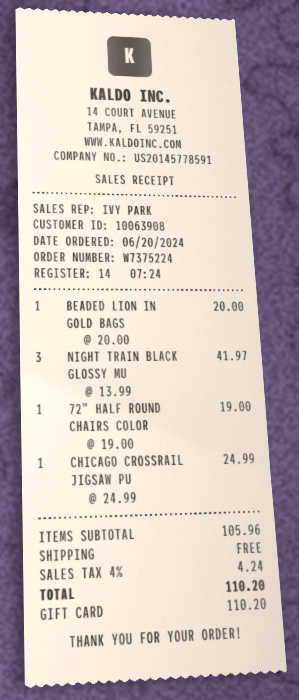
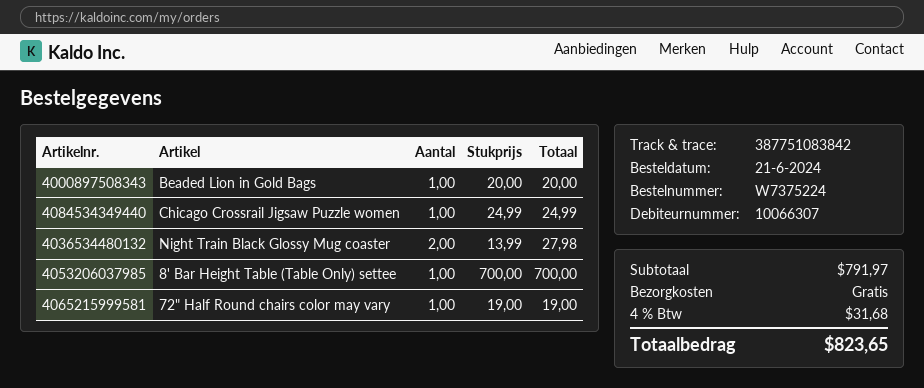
order date: 2024-06-20 -> 2024-06-21
customer number: 10063908 -> 10066307
NIGHT TRAIN BLACK GLOSSY MU: 3 x 13.99 = 41.97 -> 2 x 13.99 = 27.98
8' Bar Height Table (Table Only) settee: none -> 1 x 700.00 = 700.00
subtotal: 105.96 -> 791.97
tax: 4% = 4.24 -> 4% = 31.68
total: 110.20 -> 823.65

